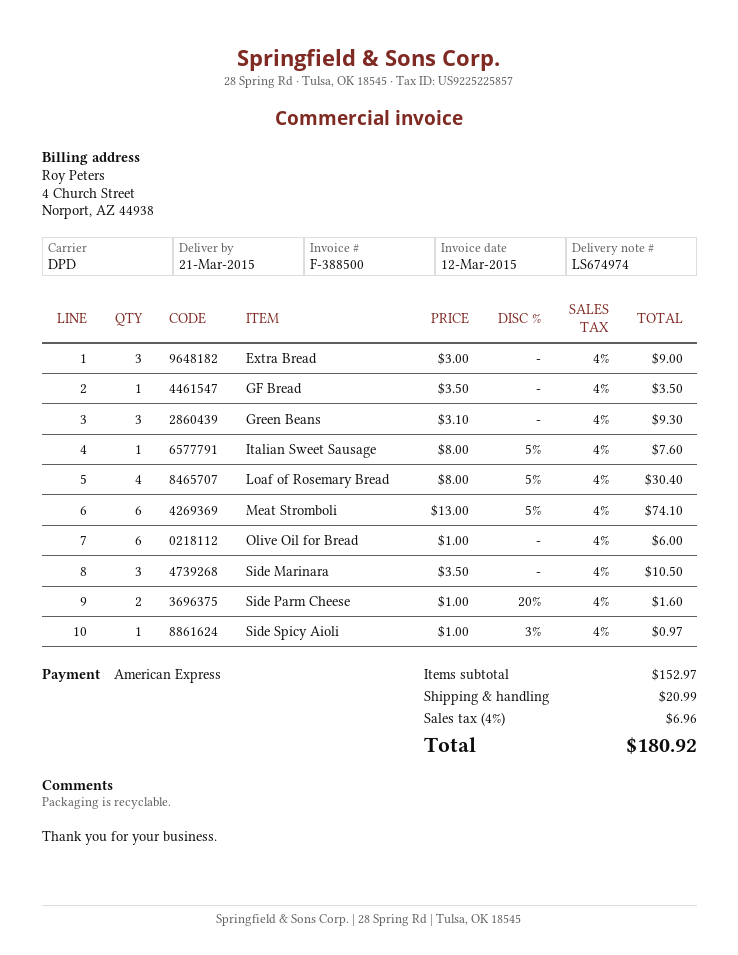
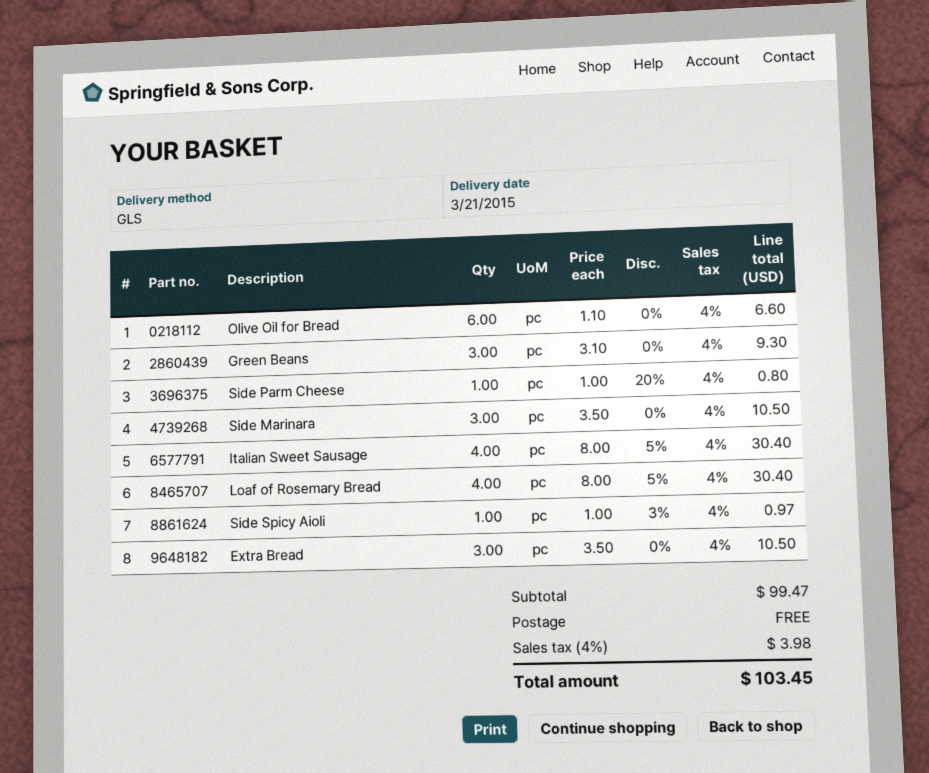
shipping method: DPD -> GLS
Extra Bread: 3 x 3.00 = 9.00 -> 3 x 3.50 = 10.50
GF Bread: 1 x 3.50 = 3.50 -> none
Italian Sweet Sausage: 1 x 8.00 - 5% = 7.60 -> 4 x 8.00 - 5% = 30.40
Meat Stromboli: 6 x 13.00 - 5% = 74.10 -> none
Olive Oil for Bread: 6 x 1.00 = 6.00 -> 6 x 1.10 = 6.60
Side Parm Cheese: 2 x 1.00 - 20% = 1.60 -> 1 x 1.00 - 20% = 0.80
subtotal: 152.97 -> 99.47
shipping: 20.99 -> 0.00
tax: 4% = 6.96 -> 4% = 3.98
total: 180.92 -> 103.45

